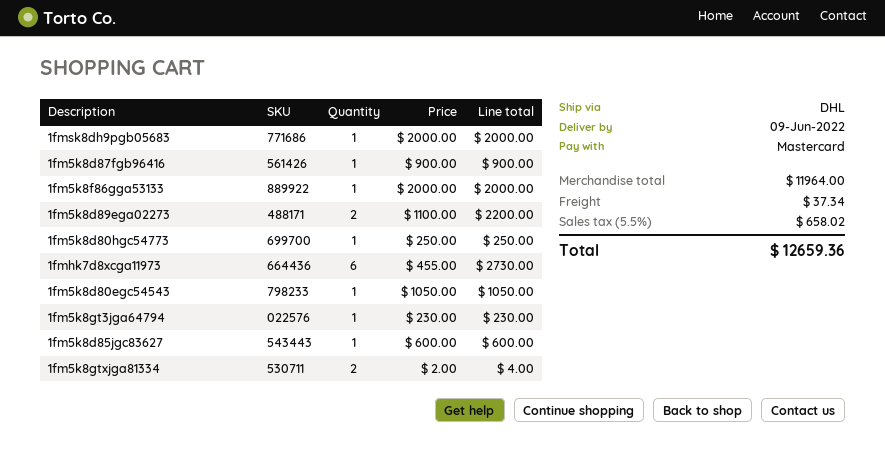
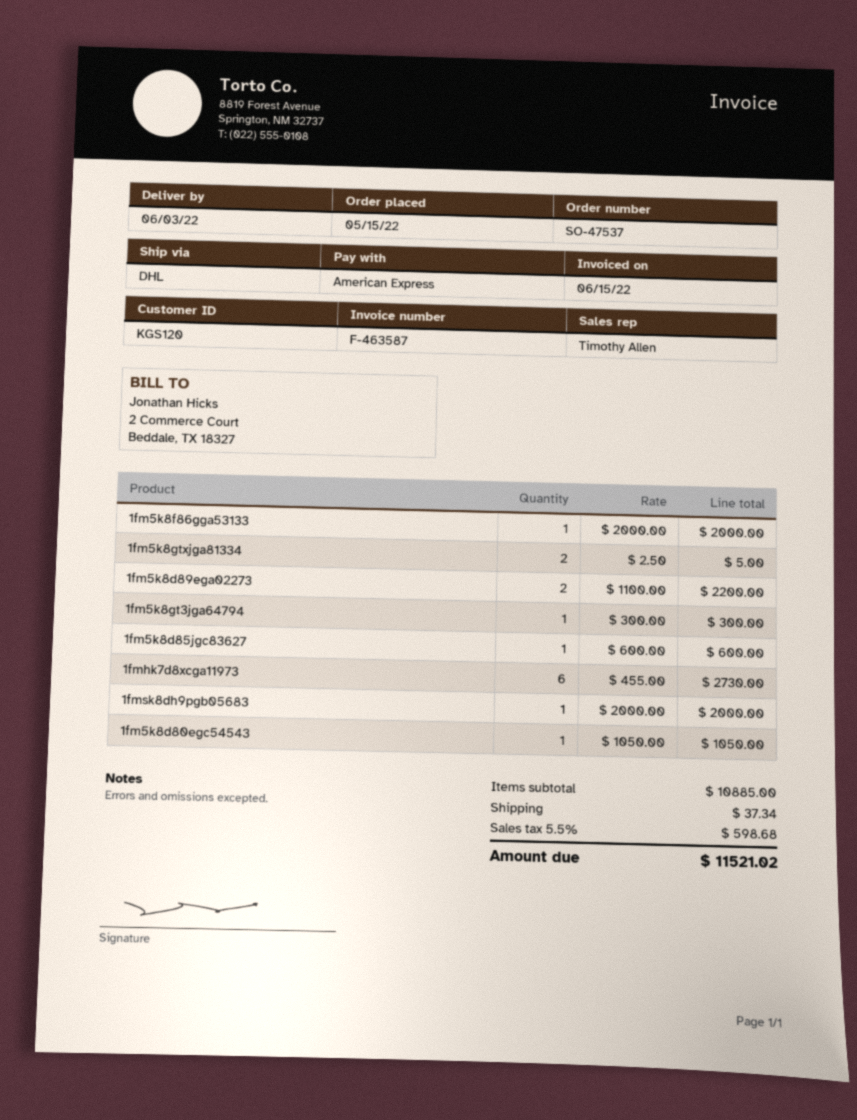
delivery date: 2022-06-09 -> 2022-06-03
payment method: Mastercard -> American Express
1fm5k8d87fgb96416: 1 x 900.00 = 900.00 -> none
1fm5k8d80hgc54773: 1 x 250.00 = 250.00 -> none
1fm5k8gt3jga64794: 1 x 230.00 = 230.00 -> 1 x 300.00 = 300.00
1fm5k8gtxjga81334: 2 x 2.00 = 4.00 -> 2 x 2.50 = 5.00
subtotal: 11964.00 -> 10885.00
tax: 5.5% = 658.02 -> 5.5% = 598.68
total: 12659.36 -> 11521.02

